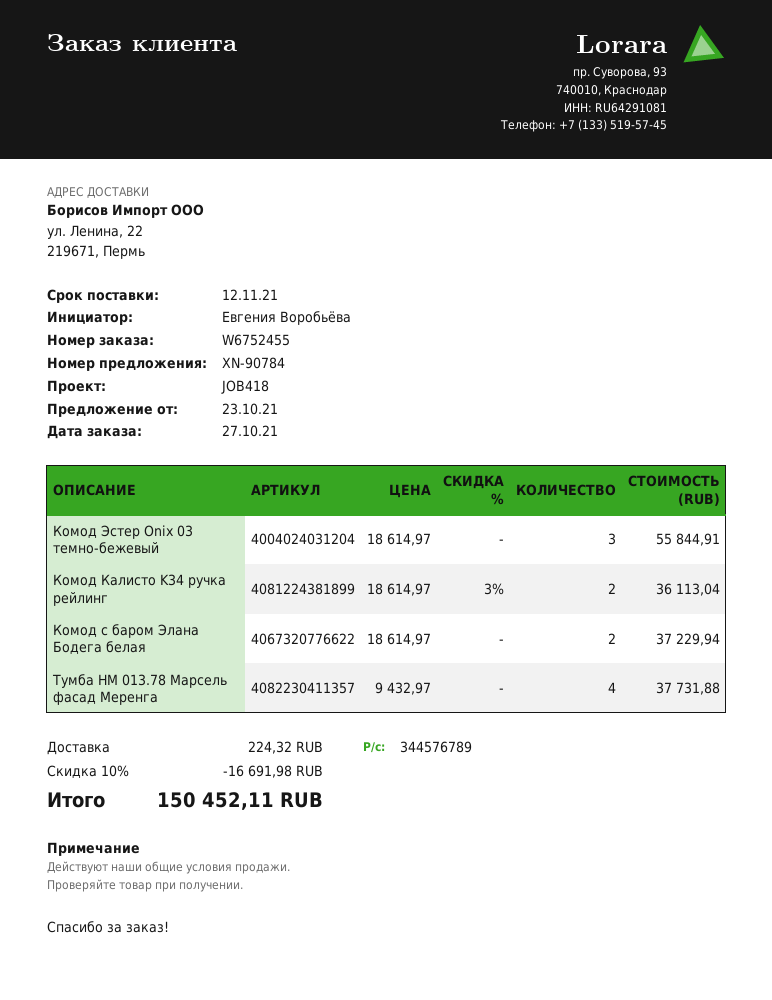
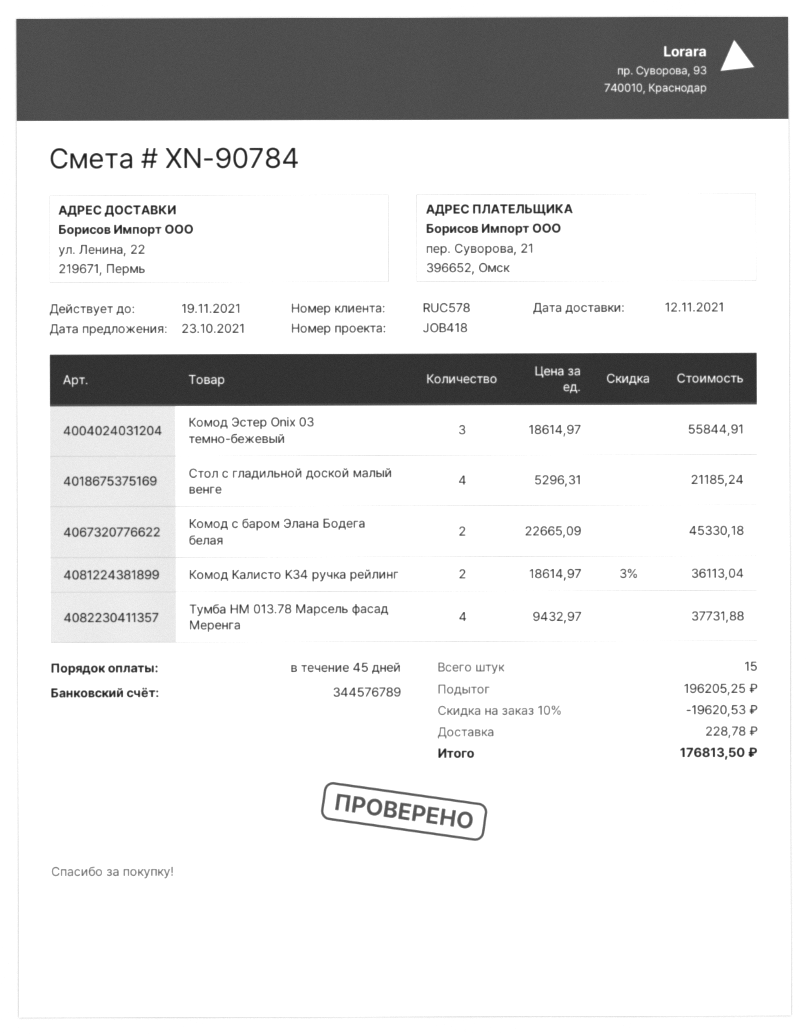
Комод с баром Элана Бодега белая: 2 x 18614.97 = 37229.94 -> 2 x 22665.09 = 45330.18
Стол с гладильной доской малый венге: none -> 4 x 5296.31 = 21185.24
discount: 10% = 16691.98 -> 10% = 19620.53
shipping: 224.32 -> 228.78
total: 150452.11 -> 176813.50

